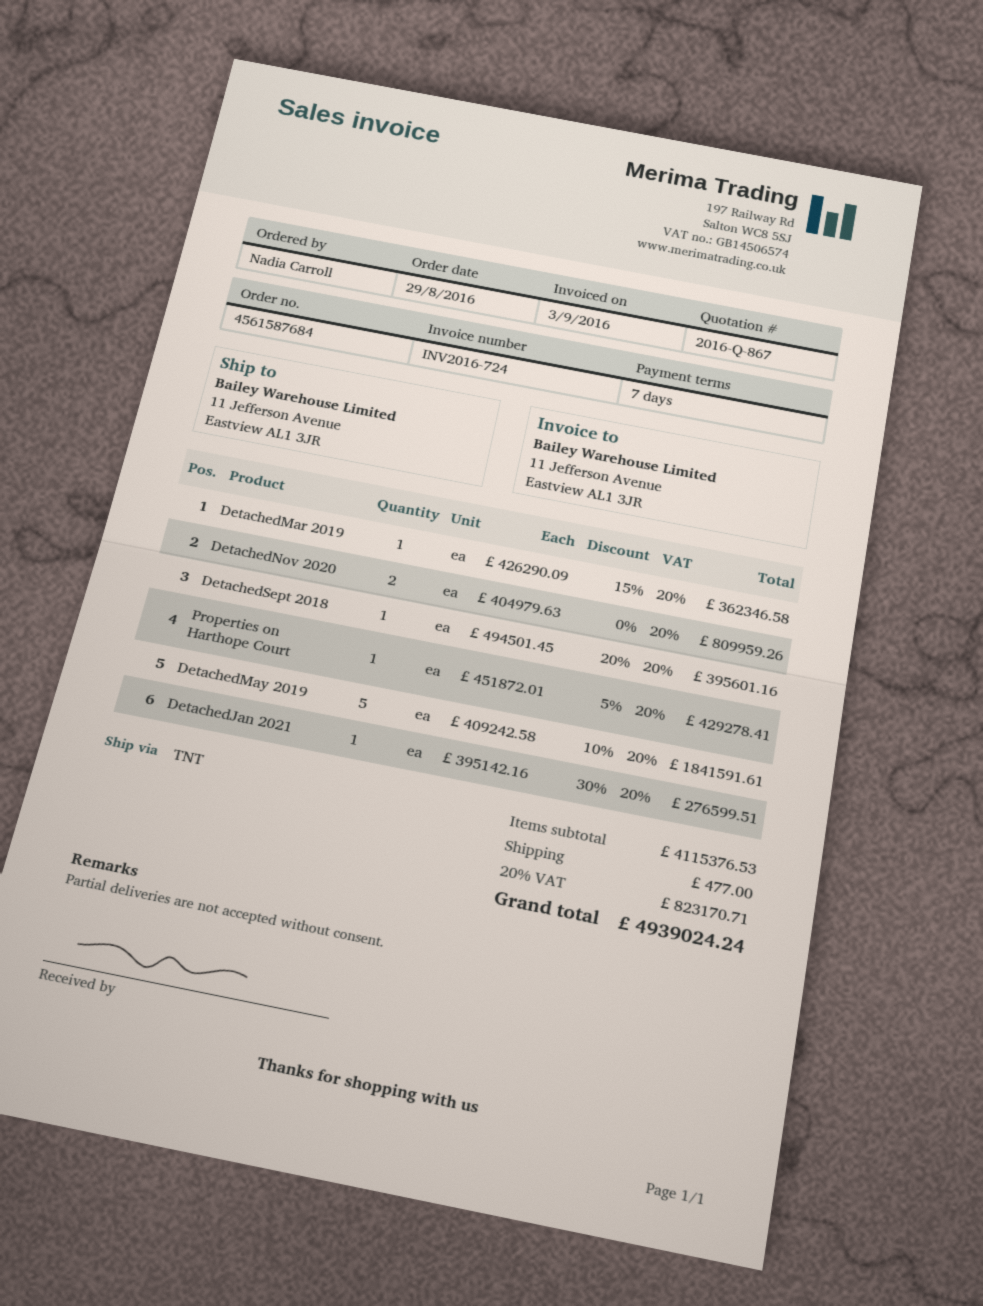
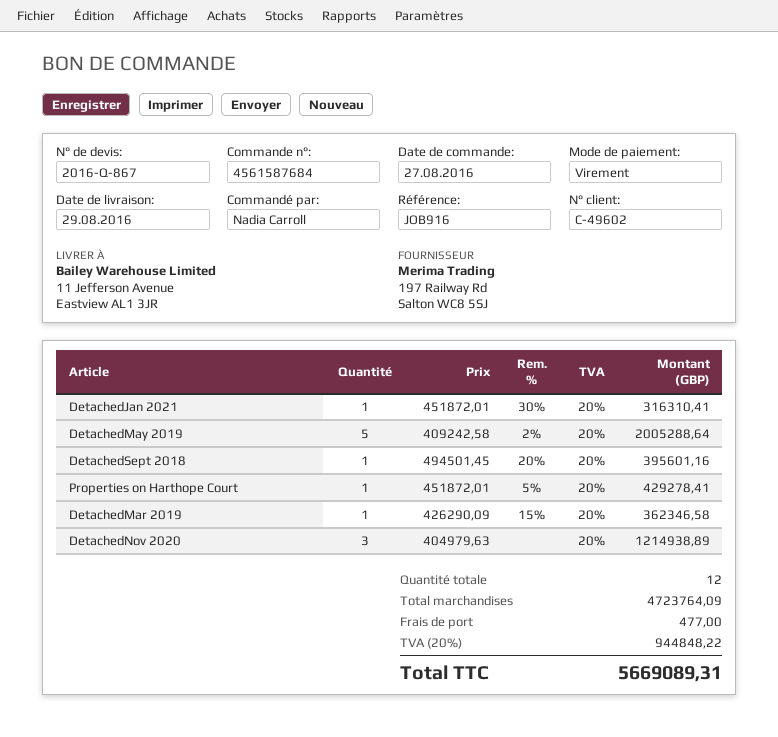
order date: 2016-08-29 -> 2016-08-27
DetachedNov 2020: 2 x 404979.63 = 809959.26 -> 3 x 404979.63 = 1214938.89
DetachedMay 2019: 5 x 409242.58 - 10% = 1841591.61 -> 5 x 409242.58 - 2% = 2005288.64
DetachedJan 2021: 1 x 395142.16 - 30% = 276599.51 -> 1 x 451872.01 - 30% = 316310.41
subtotal: 4115376.53 -> 4723764.09
tax: 20% = 823170.71 -> 20% = 944848.22
total: 4939024.24 -> 5669089.31

